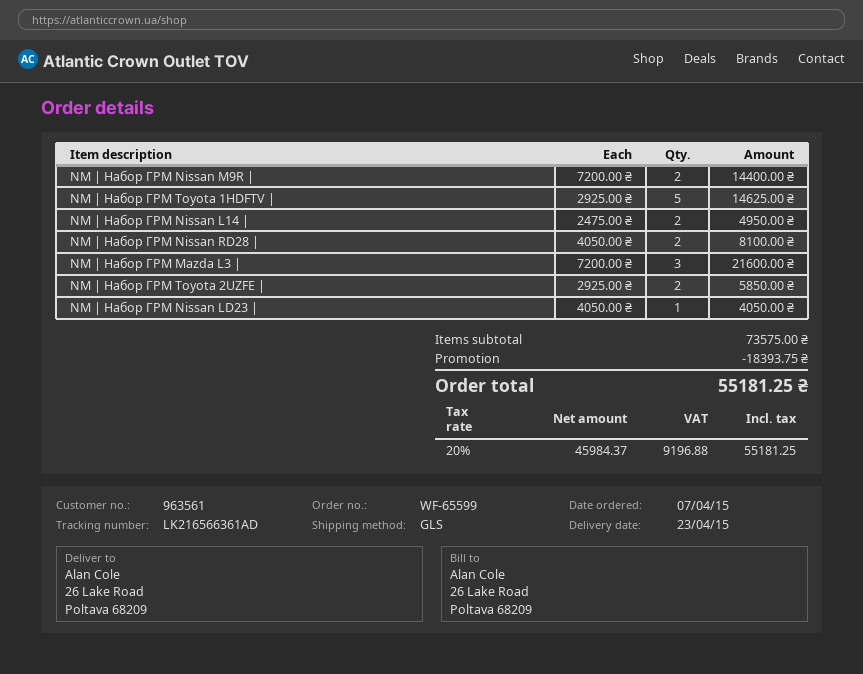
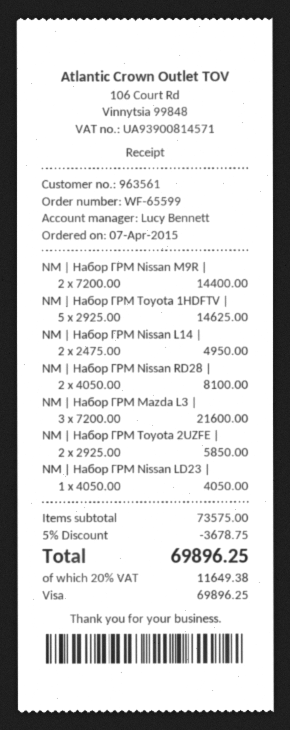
discount: 18393.75 -> 3678.75
tax: 20% = 9196.88 -> 20% = 11649.38
total: 55181.25 -> 69896.25

